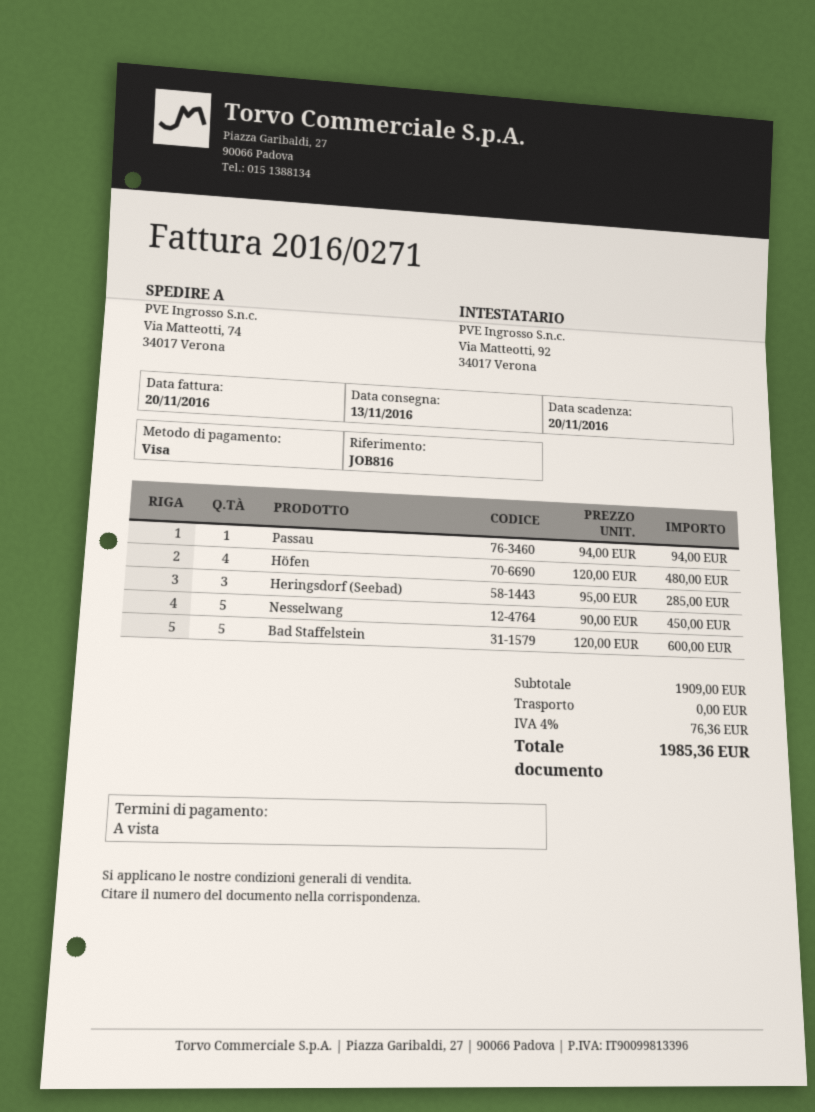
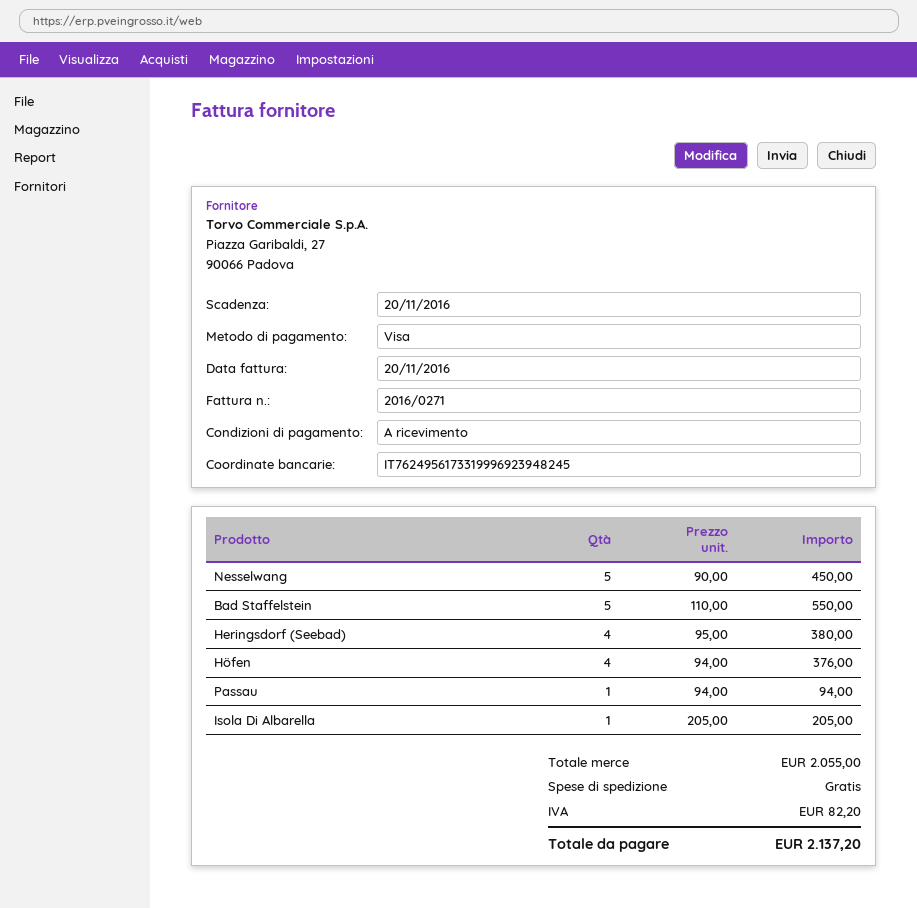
Höfen: 4 x 120.00 = 480.00 -> 4 x 94.00 = 376.00
Heringsdorf (Seebad): 3 x 95.00 = 285.00 -> 4 x 95.00 = 380.00
Bad Staffelstein: 5 x 120.00 = 600.00 -> 5 x 110.00 = 550.00
Isola Di Albarella: none -> 1 x 205.00 = 205.00
subtotal: 1909.00 -> 2055.00
tax: 76.36 -> 82.20
total: 1985.36 -> 2137.20

